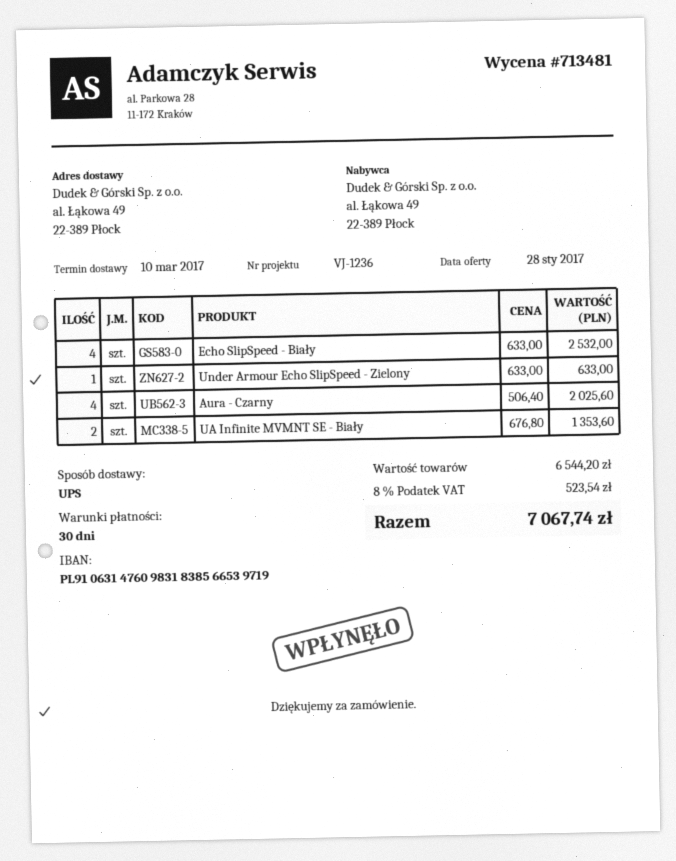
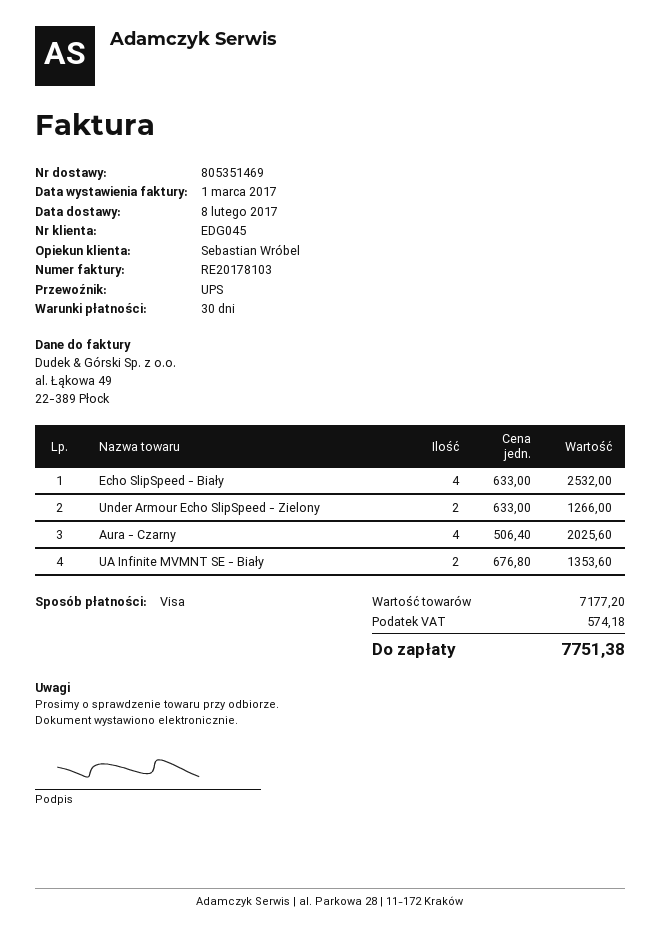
delivery date: 2017-03-10 -> 2017-02-08
Under Armour Echo SlipSpeed - Zielony: 1 x 633.00 = 633.00 -> 2 x 633.00 = 1266.00
subtotal: 6544.20 -> 7177.20
tax: 523.54 -> 574.18
total: 7067.74 -> 7751.38

